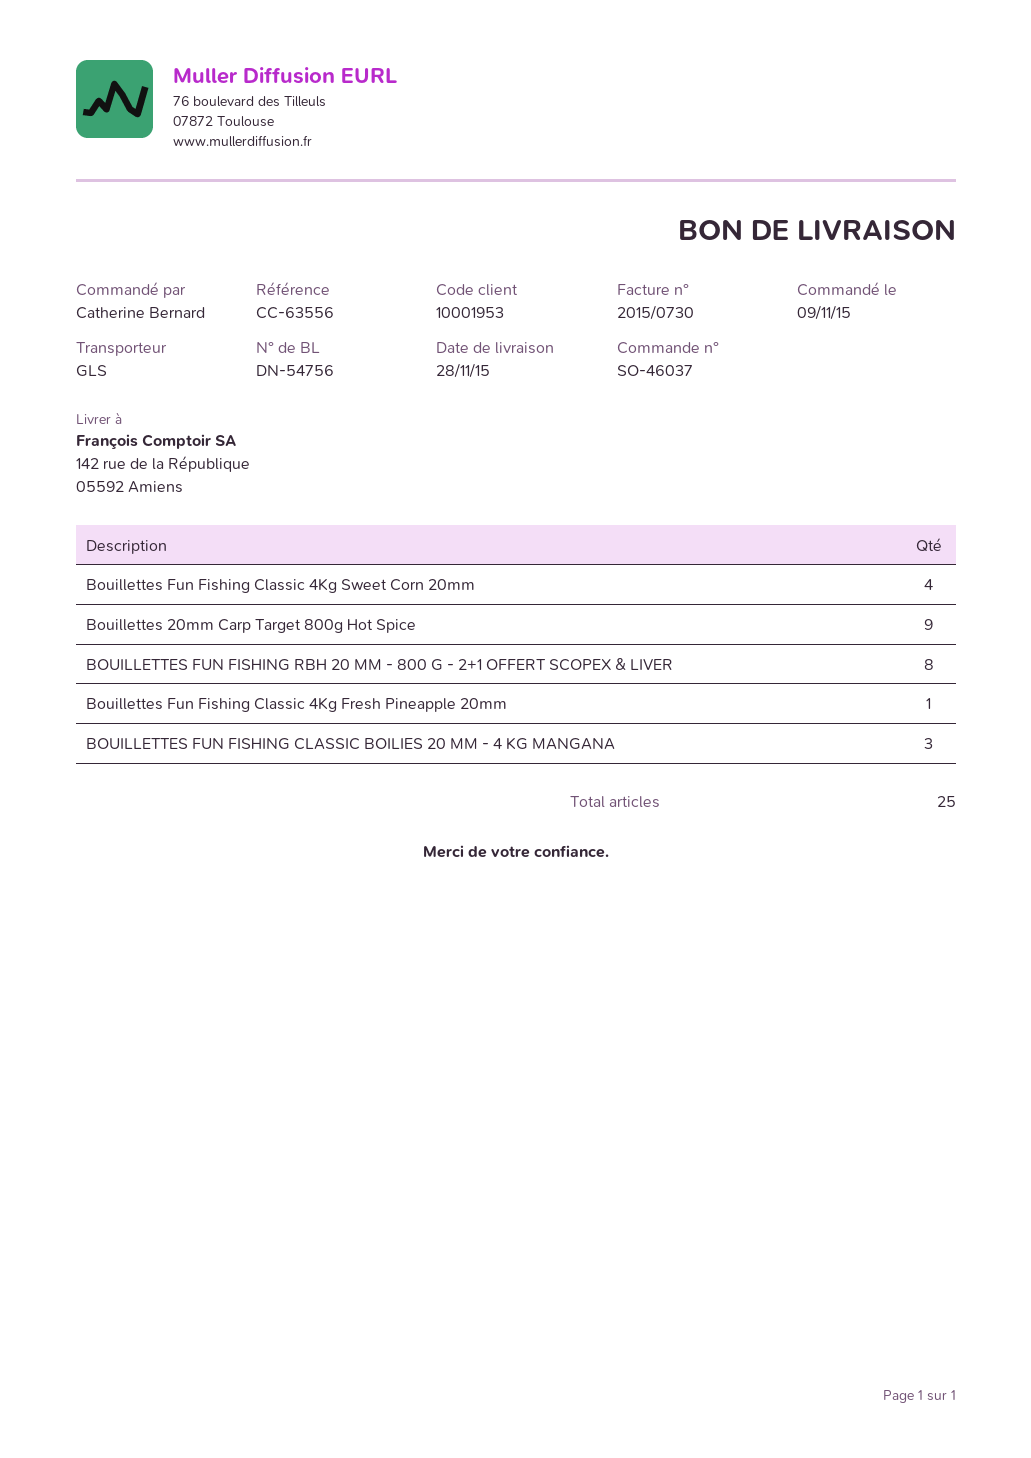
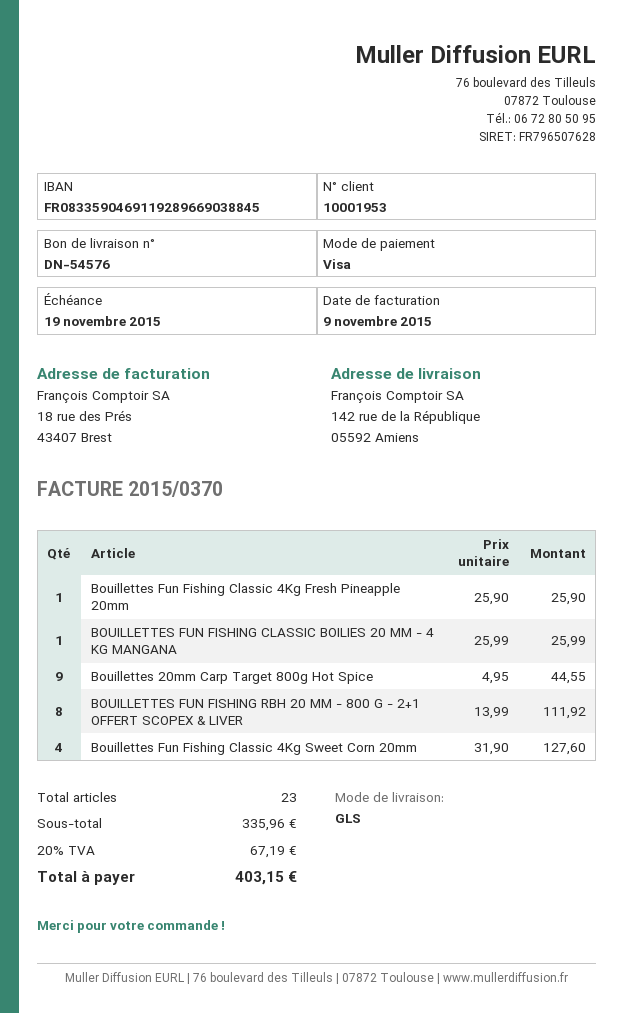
delivery note number: DN-54756 -> DN-54576
invoice number: 2015/0730 -> 2015/0370
BOUILLETTES FUN FISHING CLASSIC BOILIES 20 MM - 4 KG MANGANA: 3 -> 1
total quantity: 25 -> 23

